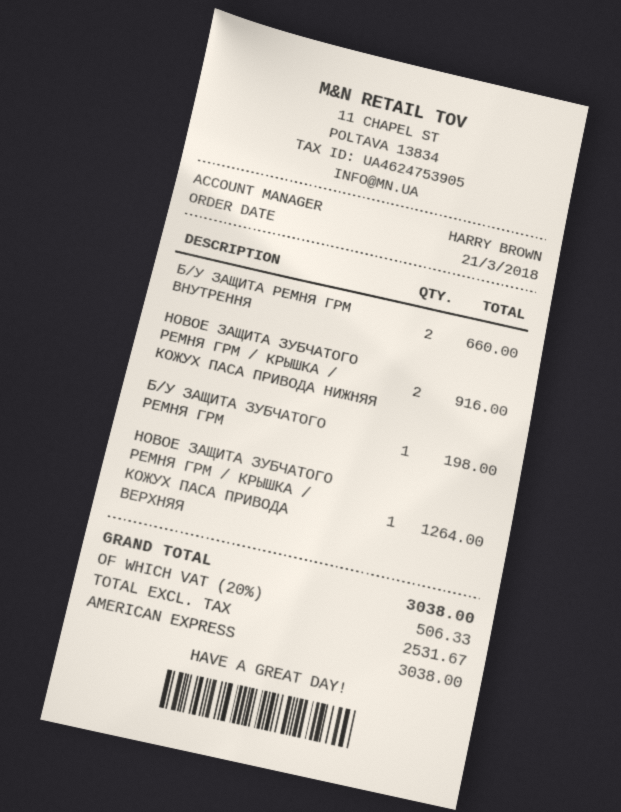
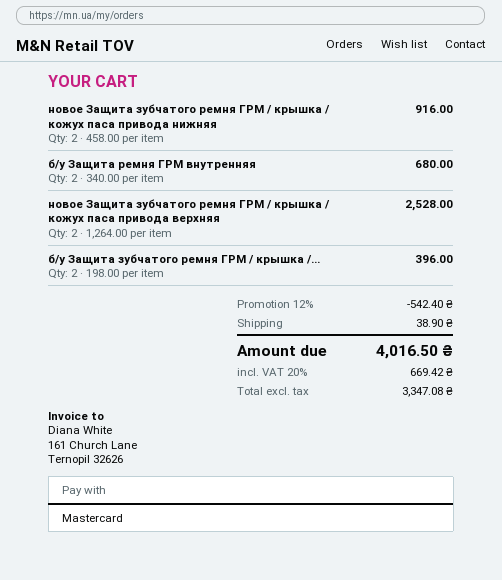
payment method: American Express -> Mastercard
Б/У ЗАЩИТА РЕМНЯ ГРМ ВНУТРЕННЯ: 2 for 660.00 -> 2 for 680.00
Б/У ЗАЩИТА ЗУБЧАТОГО РЕМНЯ ГРМ: 1 for 198.00 -> 2 for 396.00
НОВОЕ ЗАЩИТА ЗУБЧАТОГО РЕМНЯ ГРМ / КРЫШКА / КОЖУХ ПАСА ПРИВОДА ВЕРХНЯЯ: 1 for 1264.00 -> 2 for 2528.00
discount: none -> 12% = 542.40
shipping: none -> 38.90
net: 2531.67 -> 3347.08
tax: 20% = 506.33 -> 20% = 669.42
total: 3038.00 -> 4016.50

